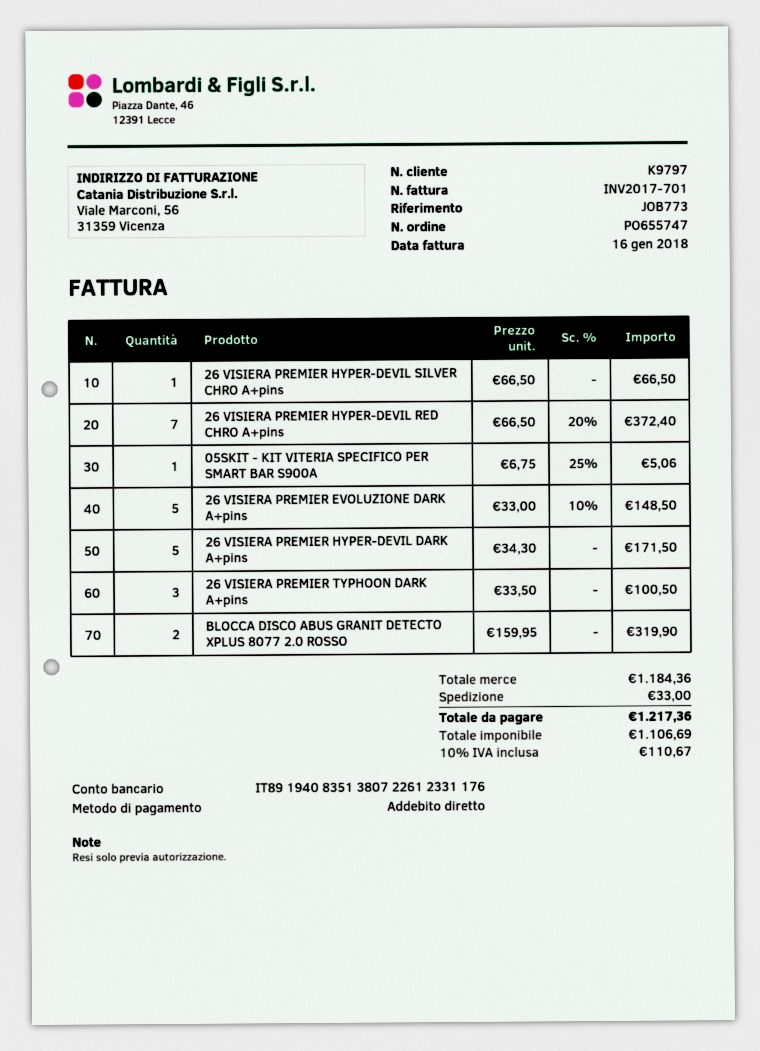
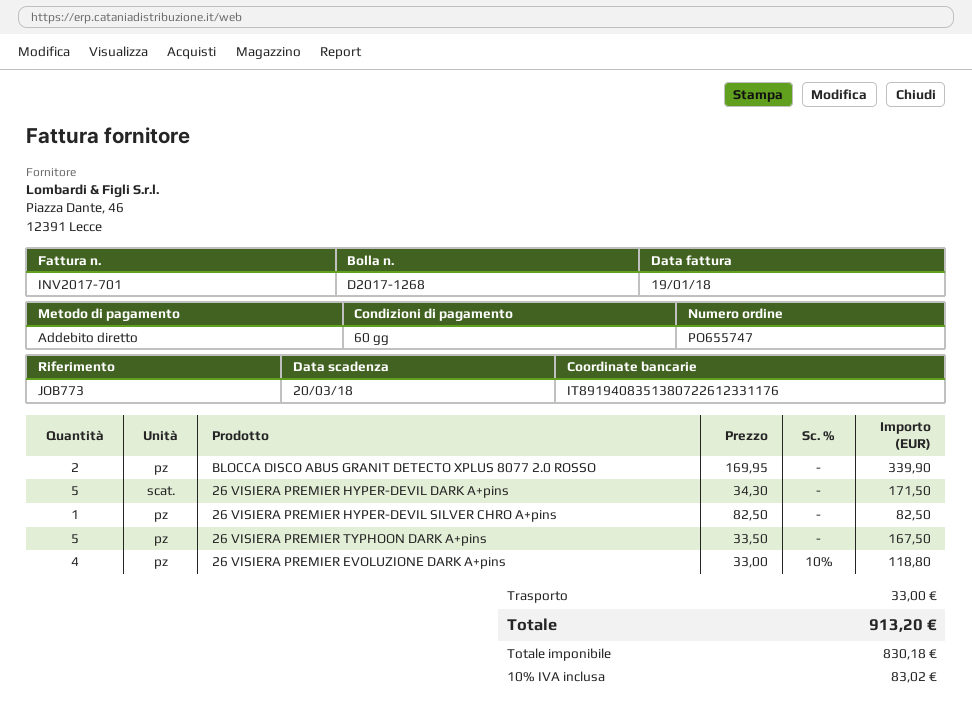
invoice date: 2018-01-16 -> 2018-01-19
26 VISIERA PREMIER HYPER-DEVIL SILVER CHRO A+pins: 1 x 66.50 = 66.50 -> 1 x 82.50 = 82.50
26 VISIERA PREMIER HYPER-DEVIL RED CHRO A+pins: 7 x 66.50 - 20% = 372.40 -> none
05SKIT - KIT VITERIA SPECIFICO PER SMART BAR S900A: 1 x 6.75 - 25% = 5.06 -> none
26 VISIERA PREMIER EVOLUZIONE DARK A+pins: 5 x 33.00 - 10% = 148.50 -> 4 x 33.00 - 10% = 118.80
26 VISIERA PREMIER TYPHOON DARK A+pins: 3 x 33.50 = 100.50 -> 5 x 33.50 = 167.50
BLOCCA DISCO ABUS GRANIT DETECTO XPLUS 8077 2.0 ROSSO: 2 x 159.95 = 319.90 -> 2 x 169.95 = 339.90
net: 1106.69 -> 830.18
tax: 10% = 110.67 -> 10% = 83.02
total: 1217.36 -> 913.20

